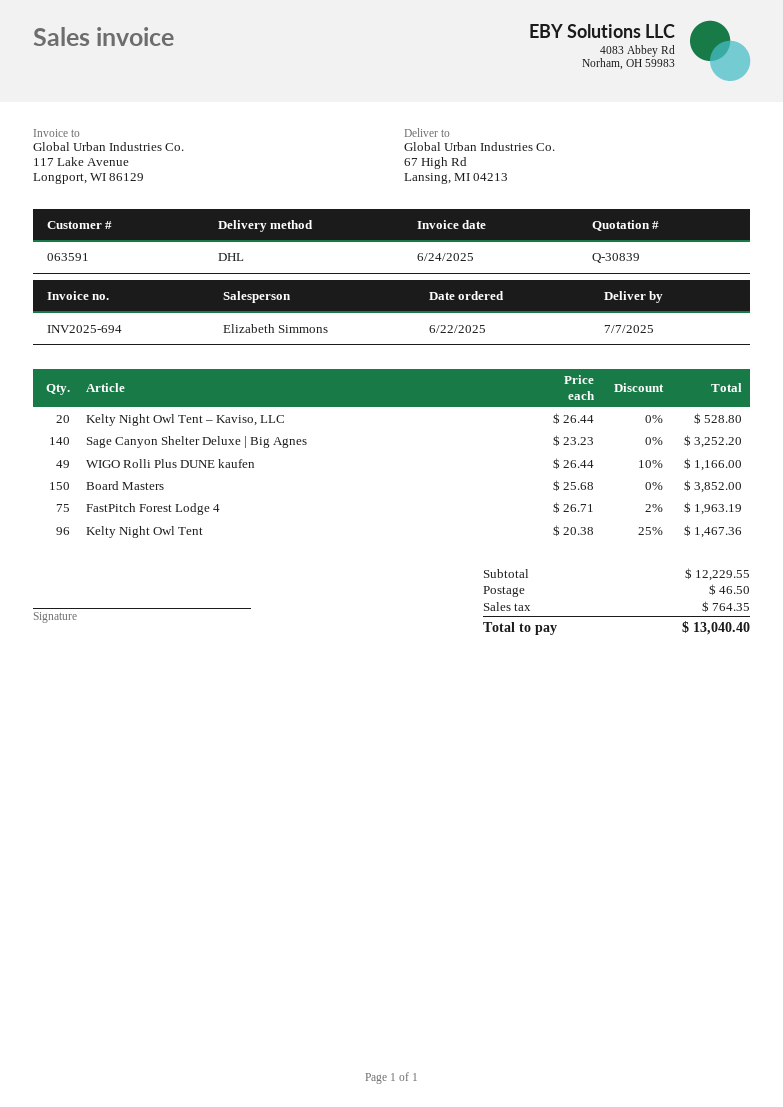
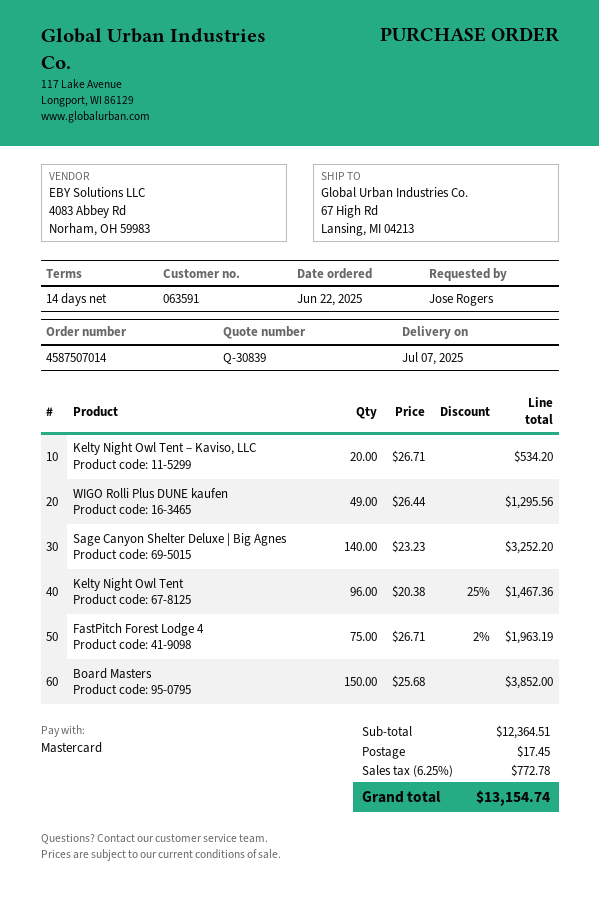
Kelty Night Owl Tent – Kaviso, LLC: 20 x 26.44 = 528.80 -> 20 x 26.71 = 534.20
WIGO Rolli Plus DUNE kaufen: 49 x 26.44 - 10% = 1166.00 -> 49 x 26.44 = 1295.56
subtotal: 12229.55 -> 12364.51
shipping: 46.50 -> 17.45
tax: 764.35 -> 772.78
total: 13040.40 -> 13154.74

